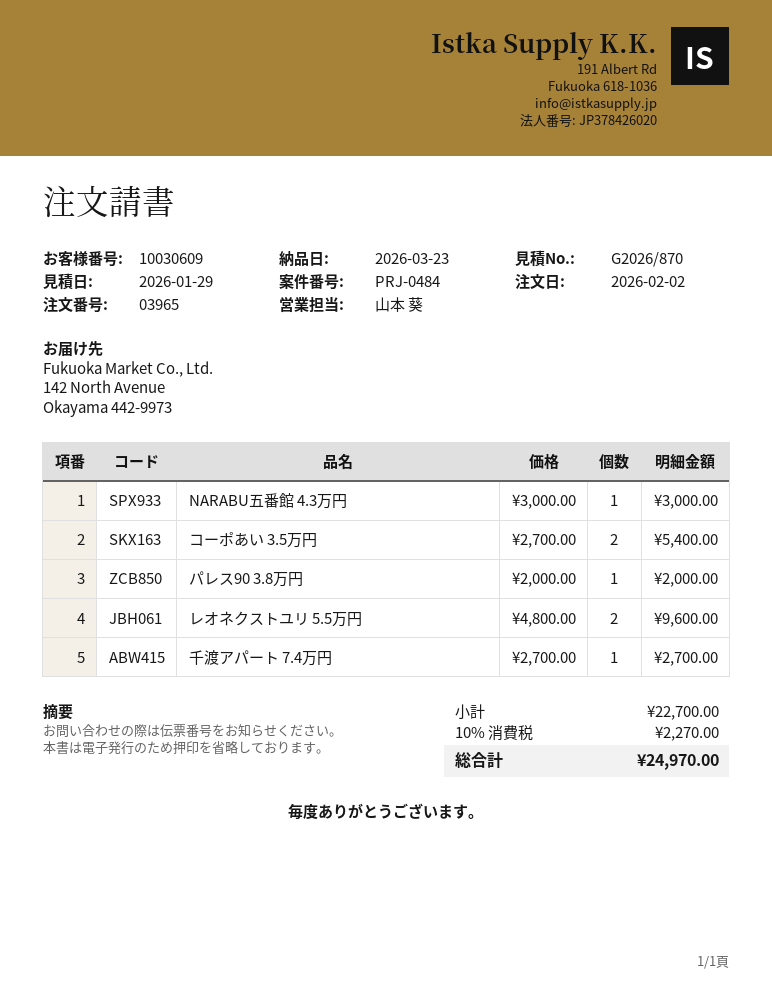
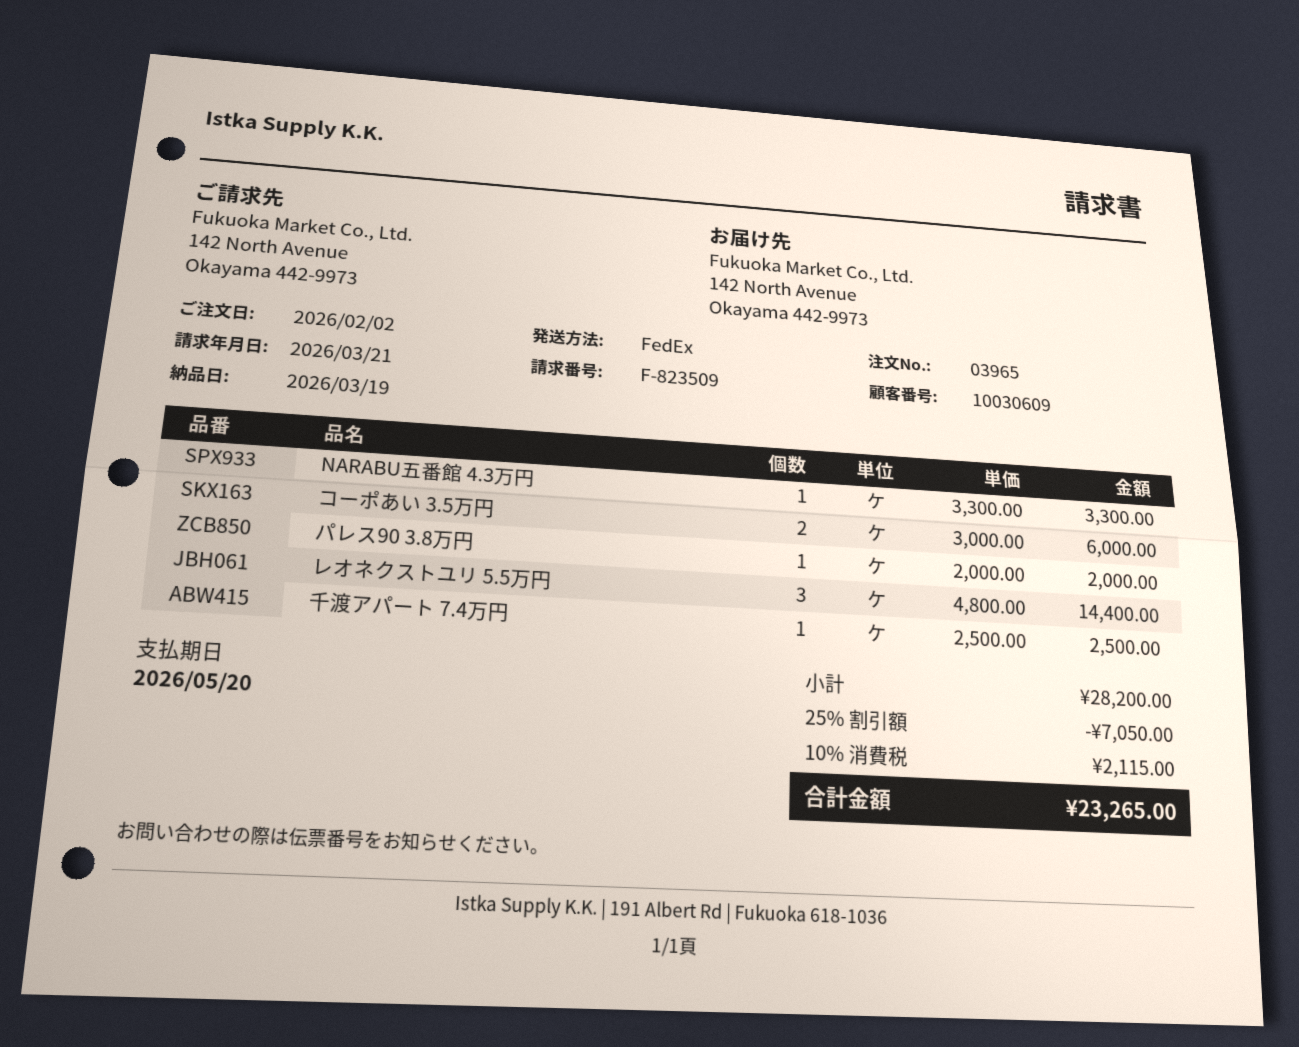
delivery date: 2026-03-23 -> 2026-03-19
NARABU五番館 4.3万円: 1 x 3000.00 = 3000.00 -> 1 x 3300.00 = 3300.00
コーポあい 3.5万円: 2 x 2700.00 = 5400.00 -> 2 x 3000.00 = 6000.00
レオネクストユリ 5.5万円: 2 x 4800.00 = 9600.00 -> 3 x 4800.00 = 14400.00
千渡アパート 7.4万円: 1 x 2700.00 = 2700.00 -> 1 x 2500.00 = 2500.00
subtotal: 22700.00 -> 28200.00
discount: none -> 25% = 7050.00
tax: 10% = 2270.00 -> 10% = 2115.00
total: 24970.00 -> 23265.00

